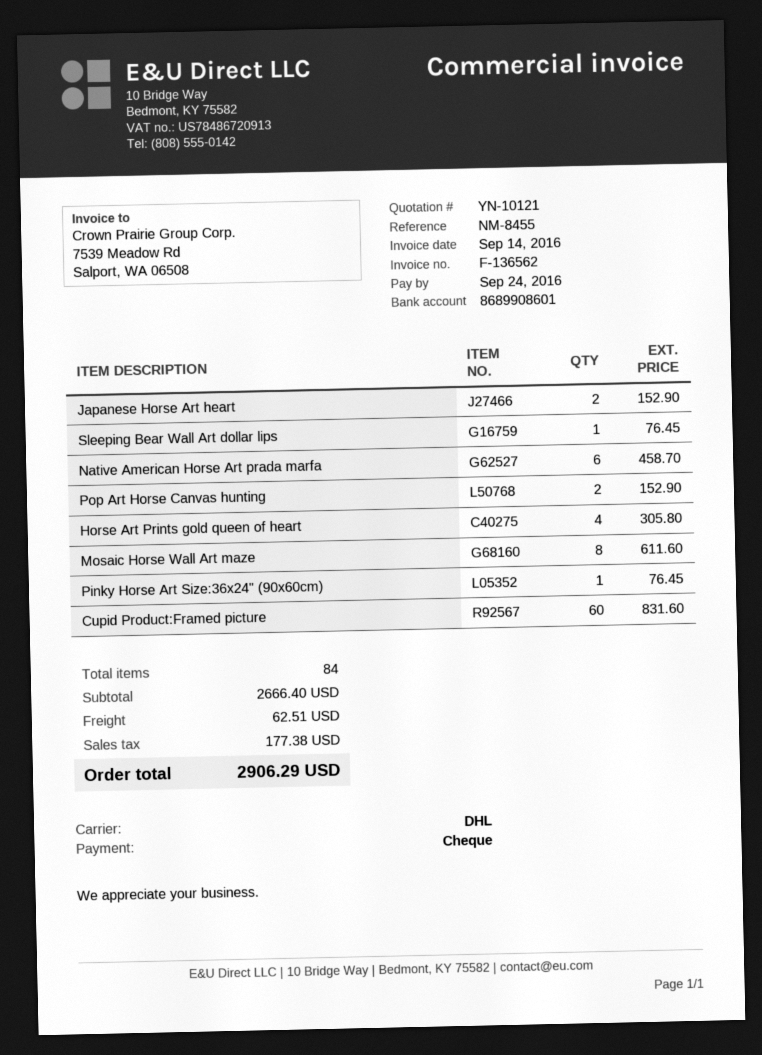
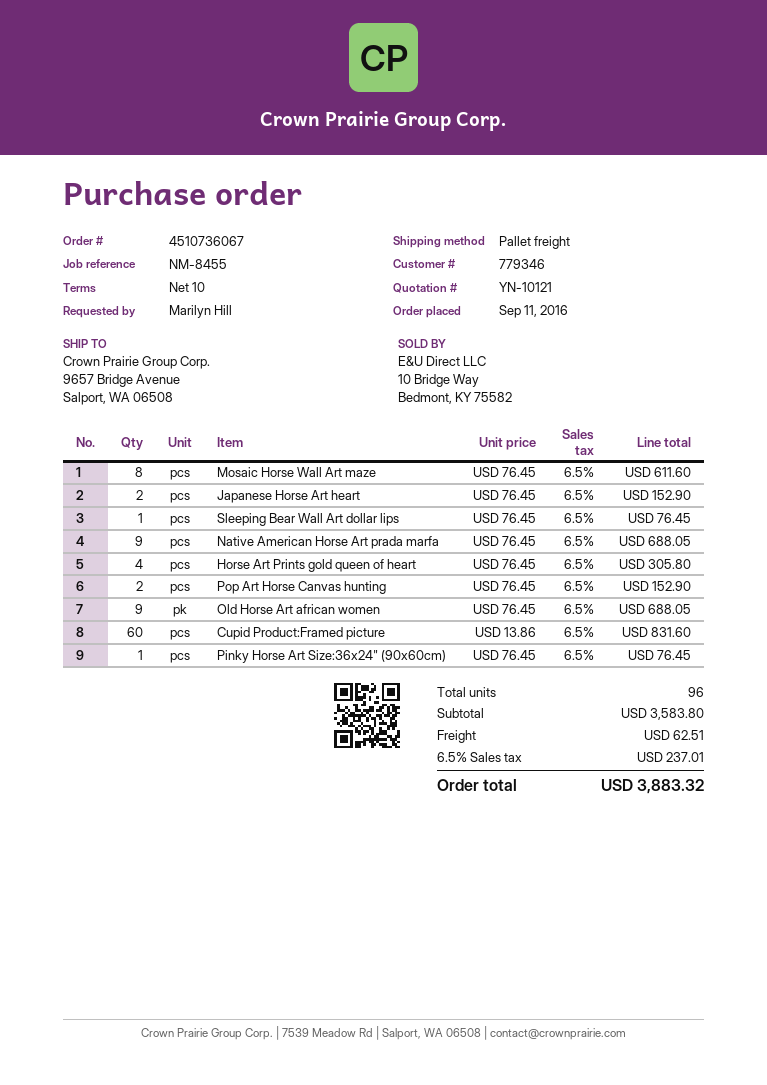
shipping method: DHL -> pallet freight
Native American Horse Art prada marfa: 6 for 458.70 -> 9 for 688.05
Old Horse Art african women: none -> 9 for 688.05
total quantity: 84 -> 96
subtotal: 2666.40 -> 3583.80
tax: 177.38 -> 237.01
total: 2906.29 -> 3883.32

